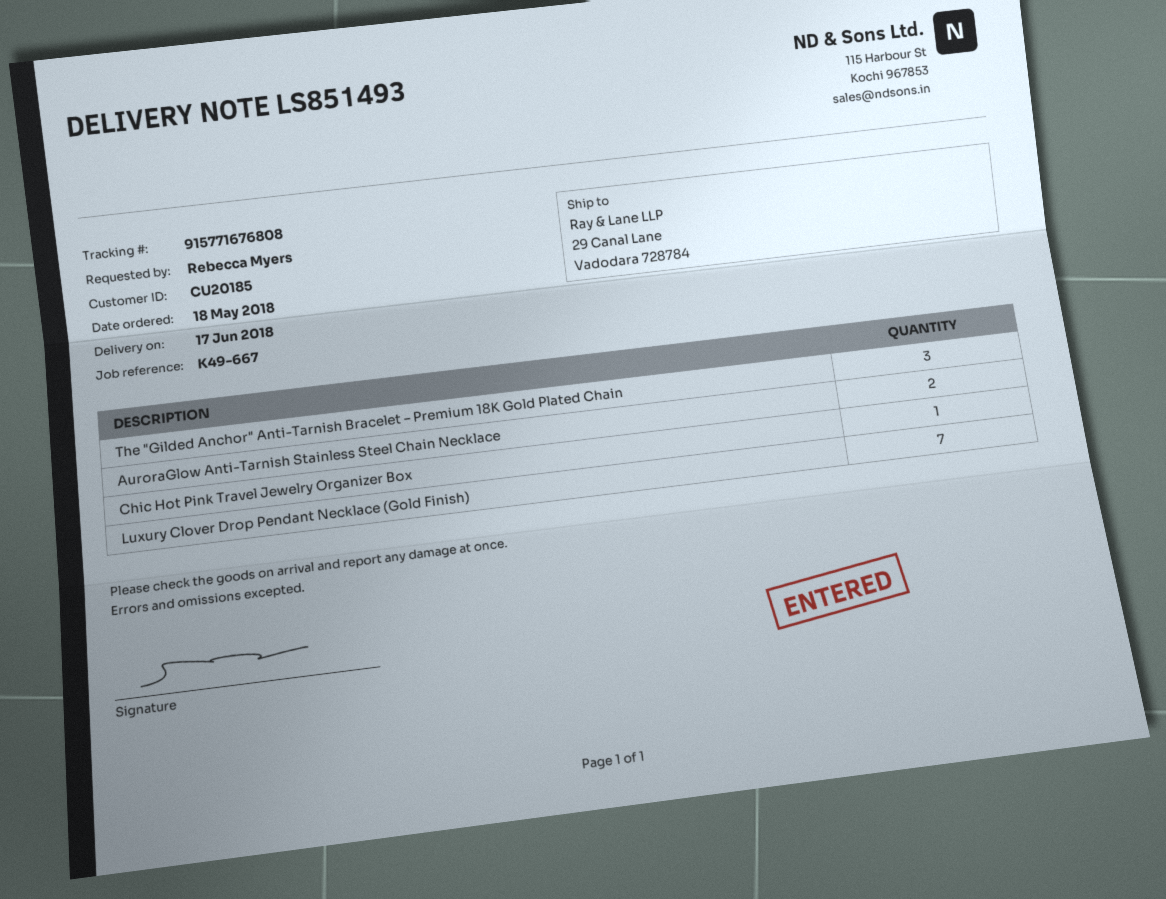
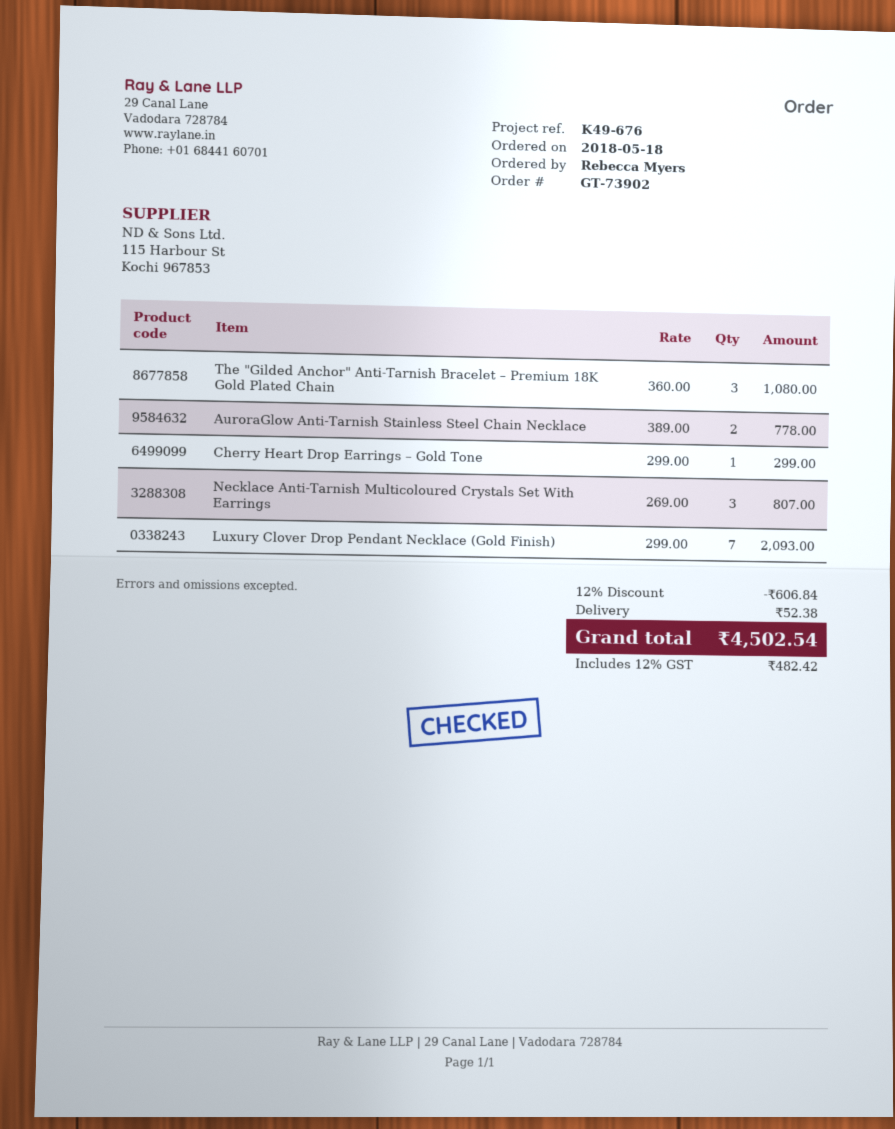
reference: K49-667 -> K49-676
Chic Hot Pink Travel Jewelry Organizer Box: 1 -> none
Cherry Heart Drop Earrings – Gold Tone: none -> 1
Necklace Anti-Tarnish Multicoloured Crystals Set With Earrings: none -> 3

